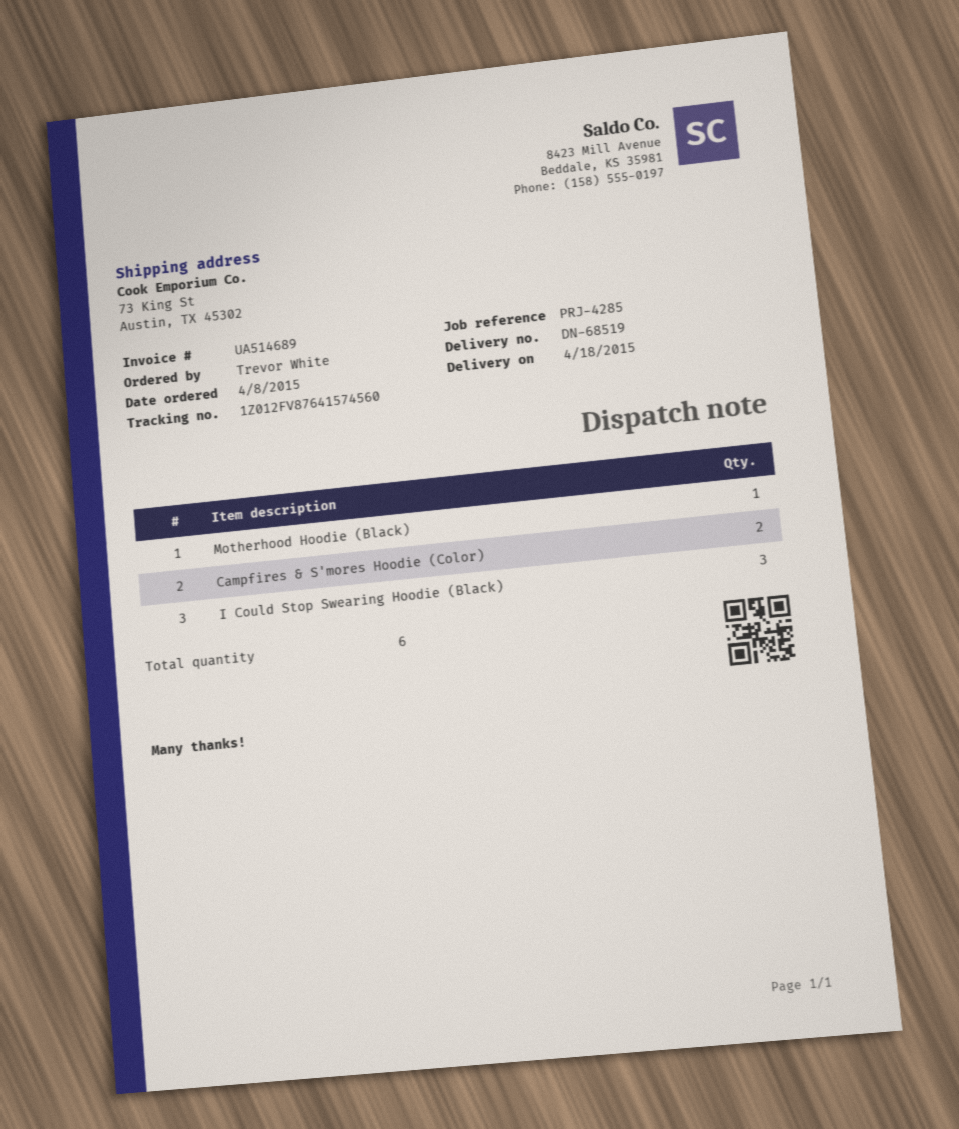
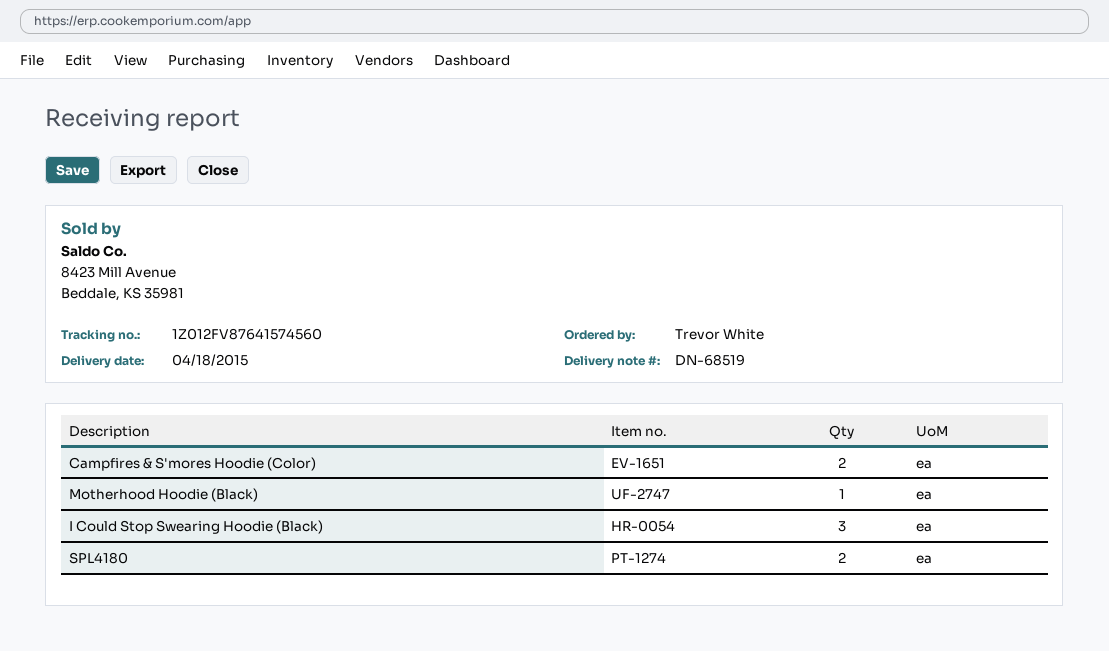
SPL4180: none -> 2

